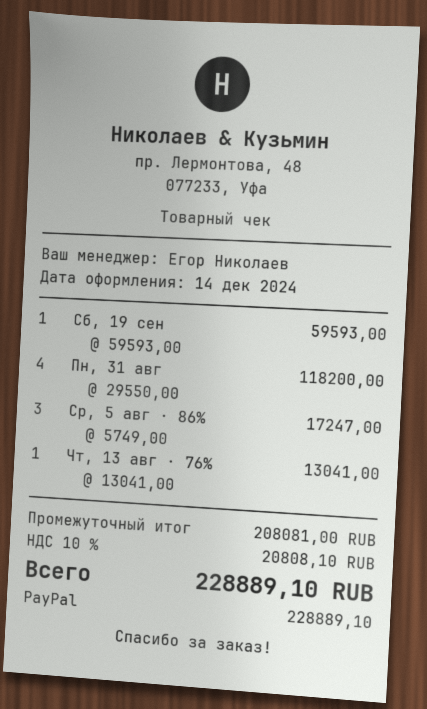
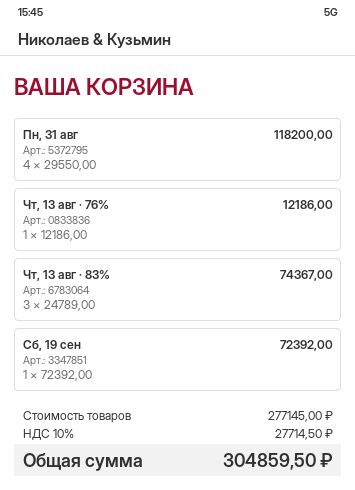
Сб, 19 сен: 1 x 59593.00 = 59593.00 -> 1 x 72392.00 = 72392.00
Ср, 5 авг · 86%: 3 x 5749.00 = 17247.00 -> none
Чт, 13 авг · 76%: 1 x 13041.00 = 13041.00 -> 1 x 12186.00 = 12186.00
Чт, 13 авг · 83%: none -> 3 x 24789.00 = 74367.00
subtotal: 208081.00 -> 277145.00
tax: 10% = 20808.10 -> 10% = 27714.50
total: 228889.10 -> 304859.50

